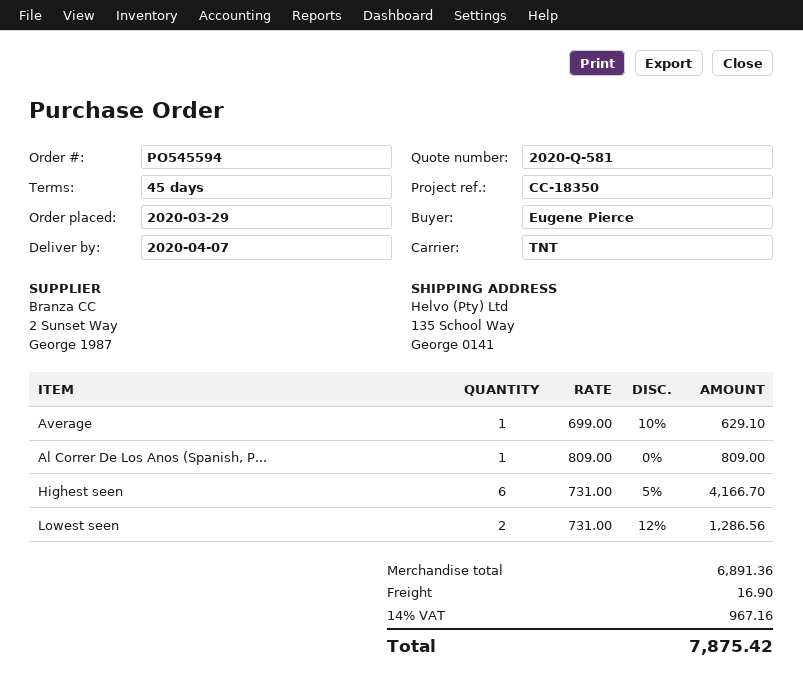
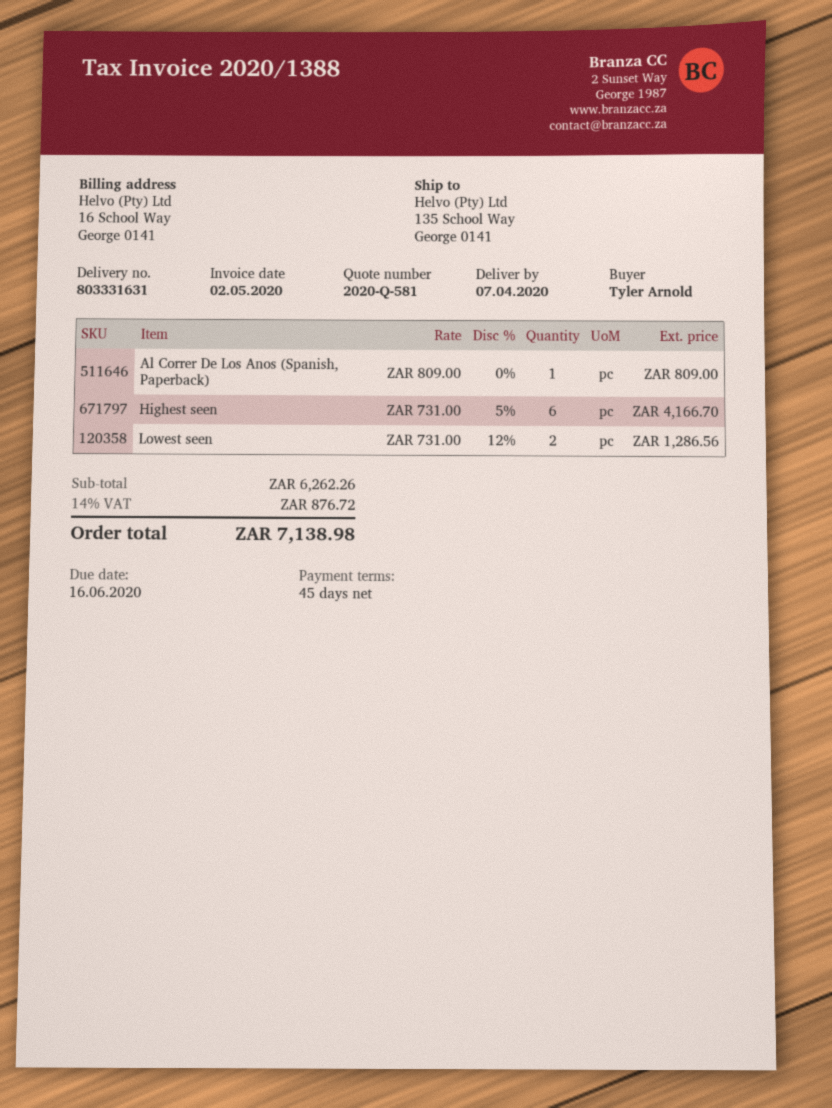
ordered by: Eugene Pierce -> Tyler Arnold
Average: 1 x 699.00 - 10% = 629.10 -> none
subtotal: 6891.36 -> 6262.26
shipping: 16.90 -> none
tax: 14% = 967.16 -> 14% = 876.72
total: 7875.42 -> 7138.98

